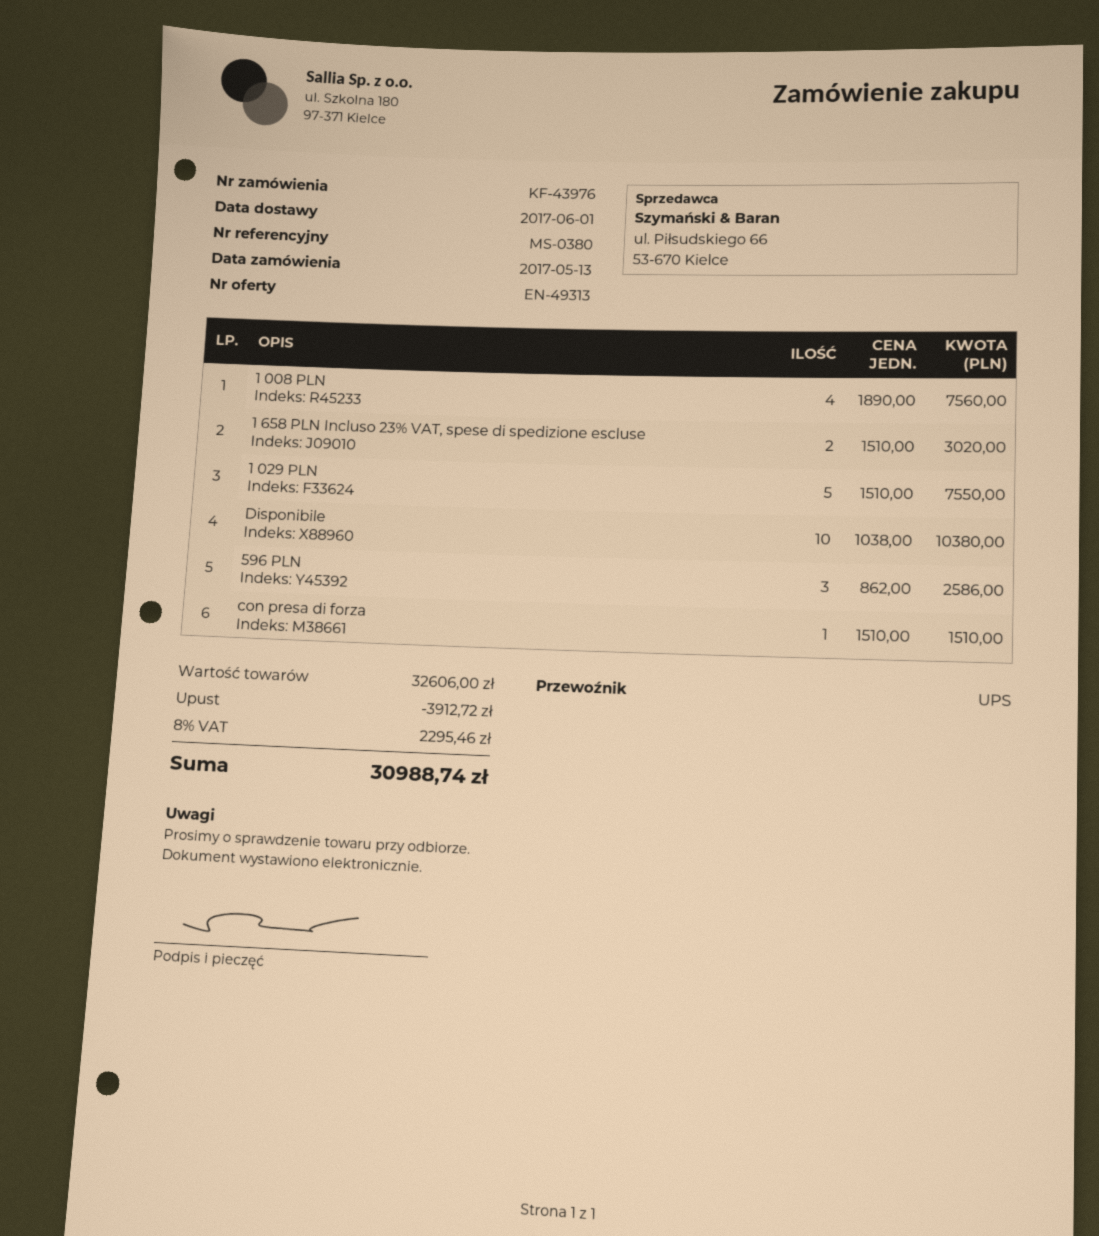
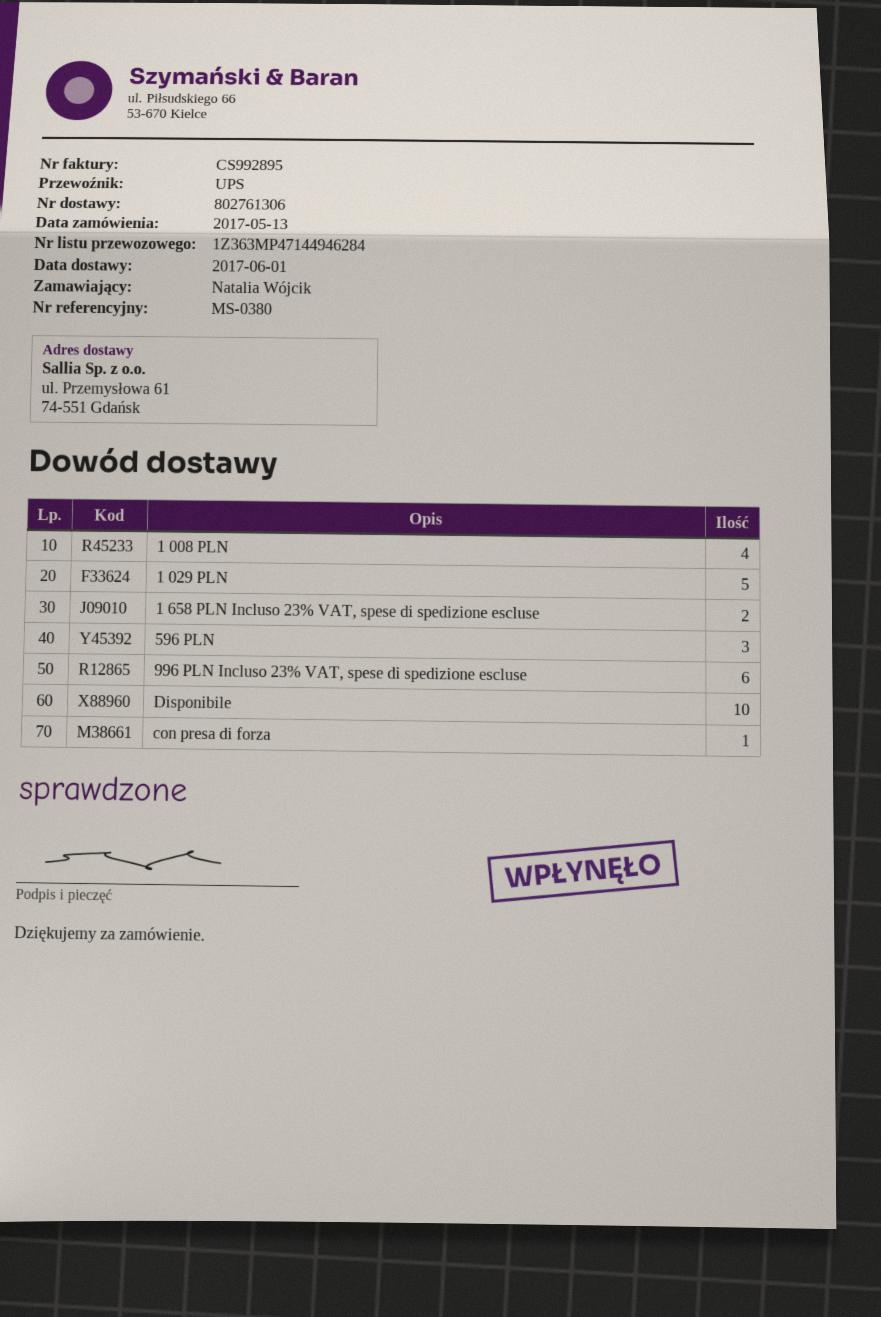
996 PLN Incluso 23% VAT, spese di spedizione escluse: none -> 6

